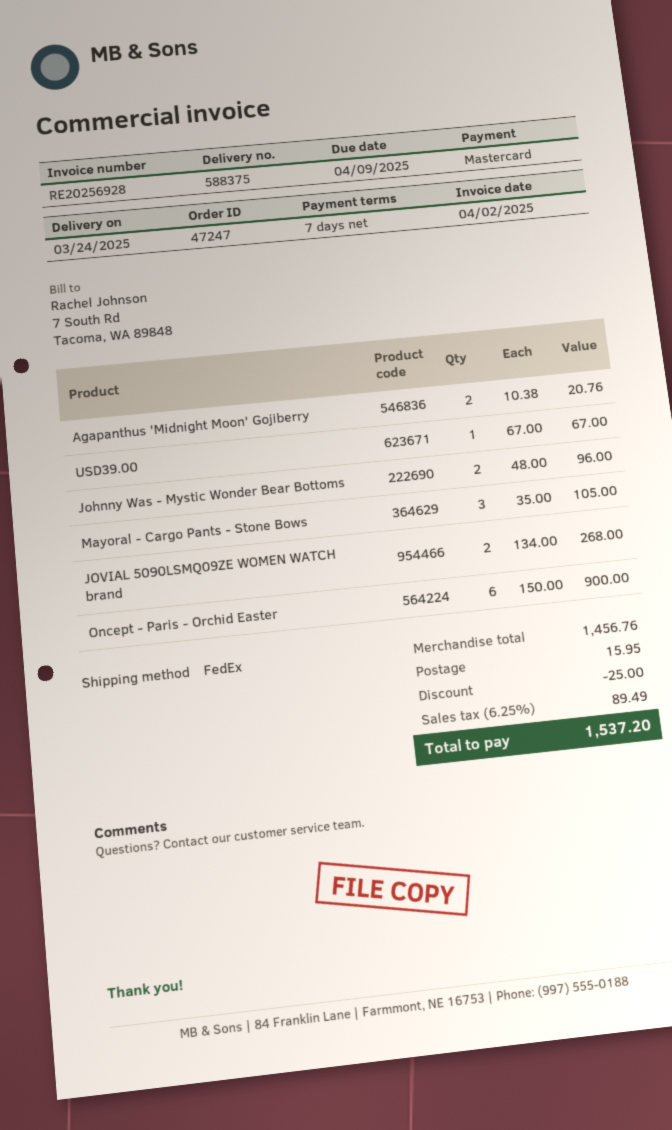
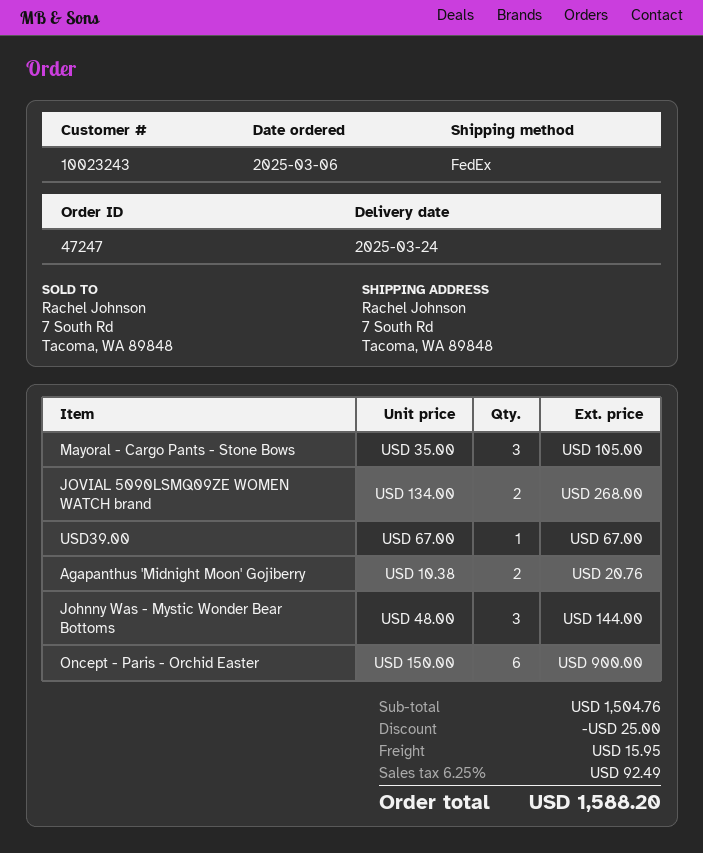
Johnny Was - Mystic Wonder Bear Bottoms: 2 x 48.00 = 96.00 -> 3 x 48.00 = 144.00
subtotal: 1456.76 -> 1504.76
tax: 6.25% = 89.49 -> 6.25% = 92.49
total: 1537.20 -> 1588.20

